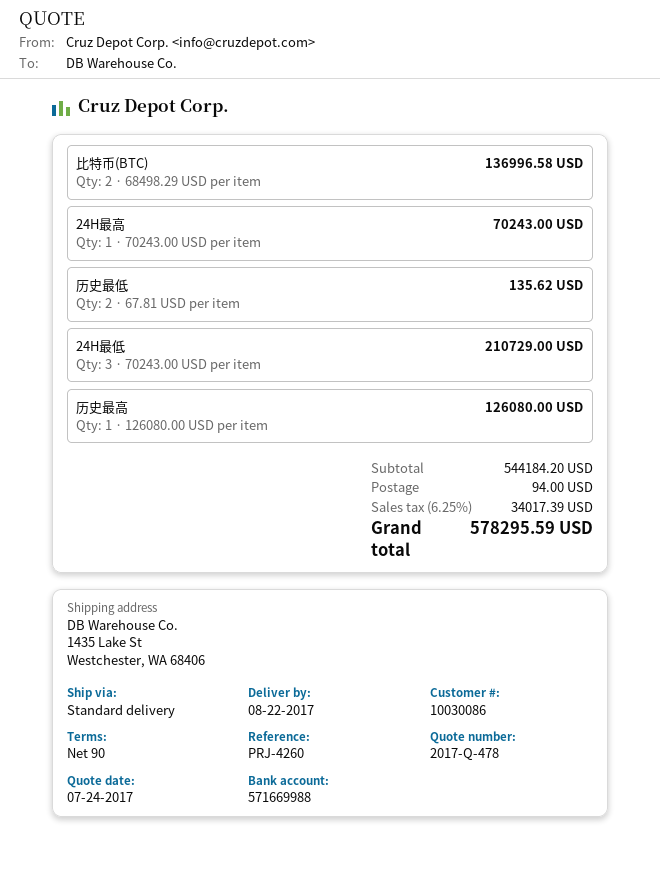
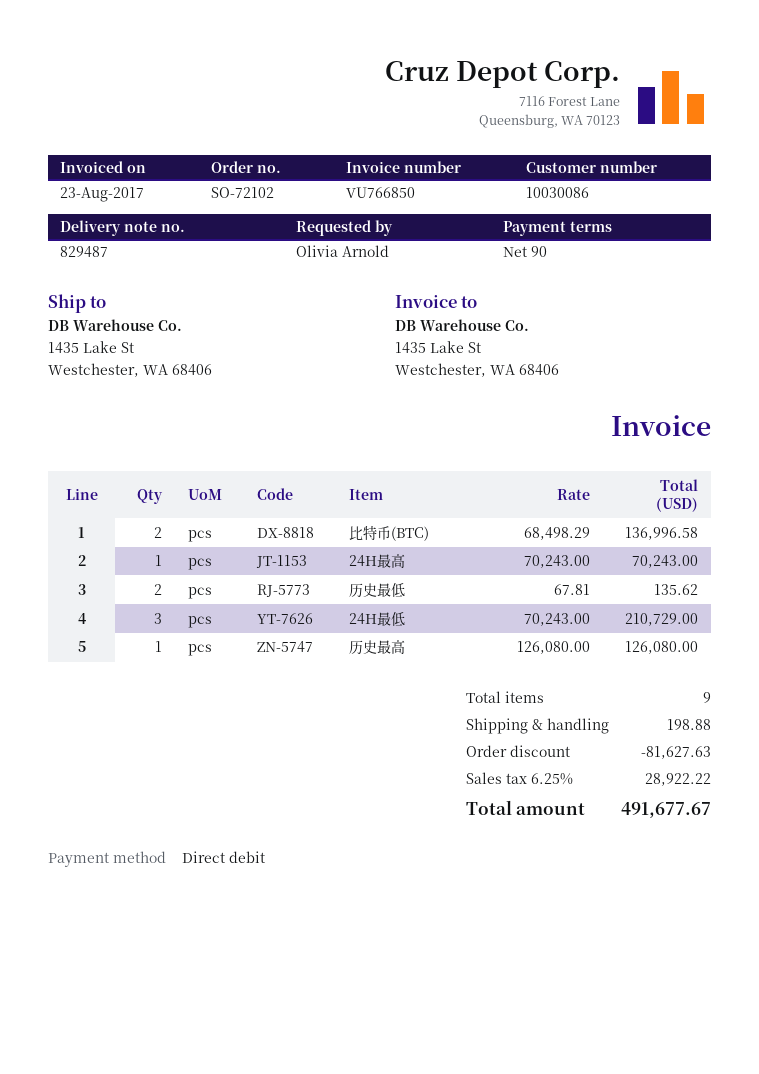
discount: none -> 81627.63
shipping: 94.00 -> 198.88
tax: 6.25% = 34017.39 -> 6.25% = 28922.22
total: 578295.59 -> 491677.67

